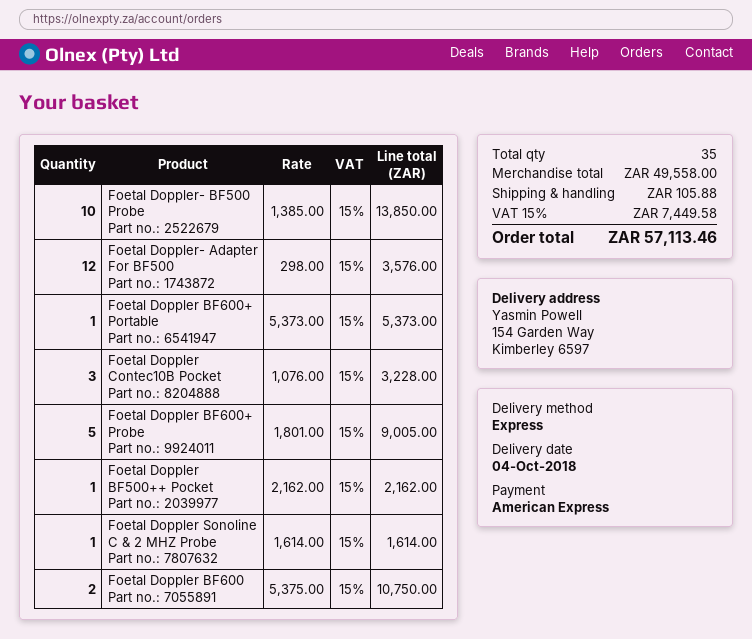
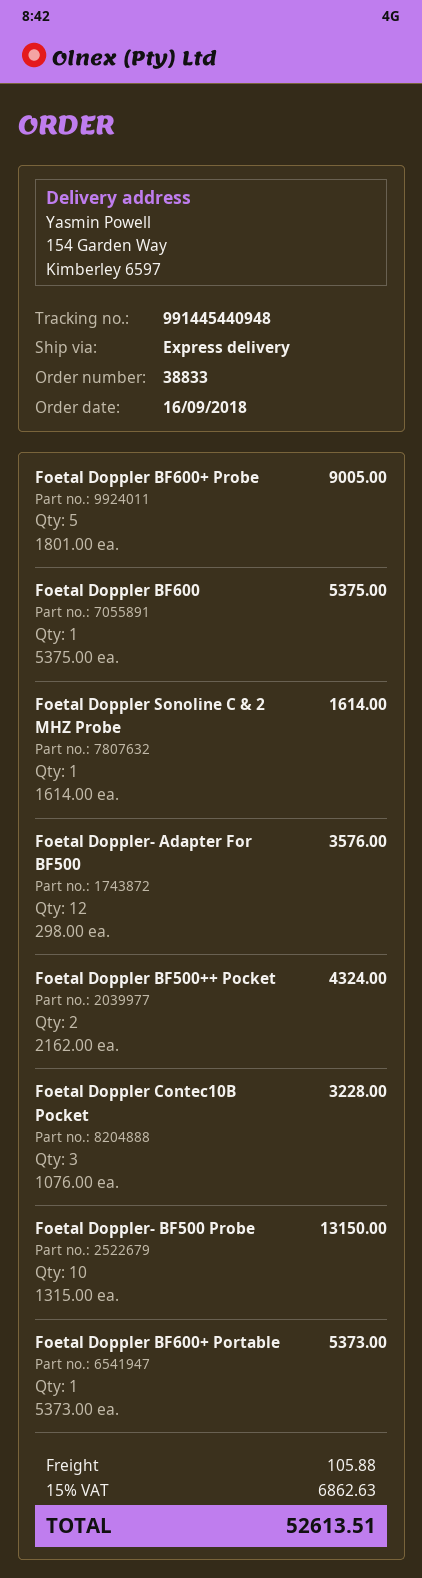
Foetal Doppler- BF500 Probe: 10 x 1385.00 = 13850.00 -> 10 x 1315.00 = 13150.00
Foetal Doppler BF500++ Pocket: 1 x 2162.00 = 2162.00 -> 2 x 2162.00 = 4324.00
Foetal Doppler BF600: 2 x 5375.00 = 10750.00 -> 1 x 5375.00 = 5375.00
tax: 15% = 7449.58 -> 15% = 6862.63
total: 57113.46 -> 52613.51

